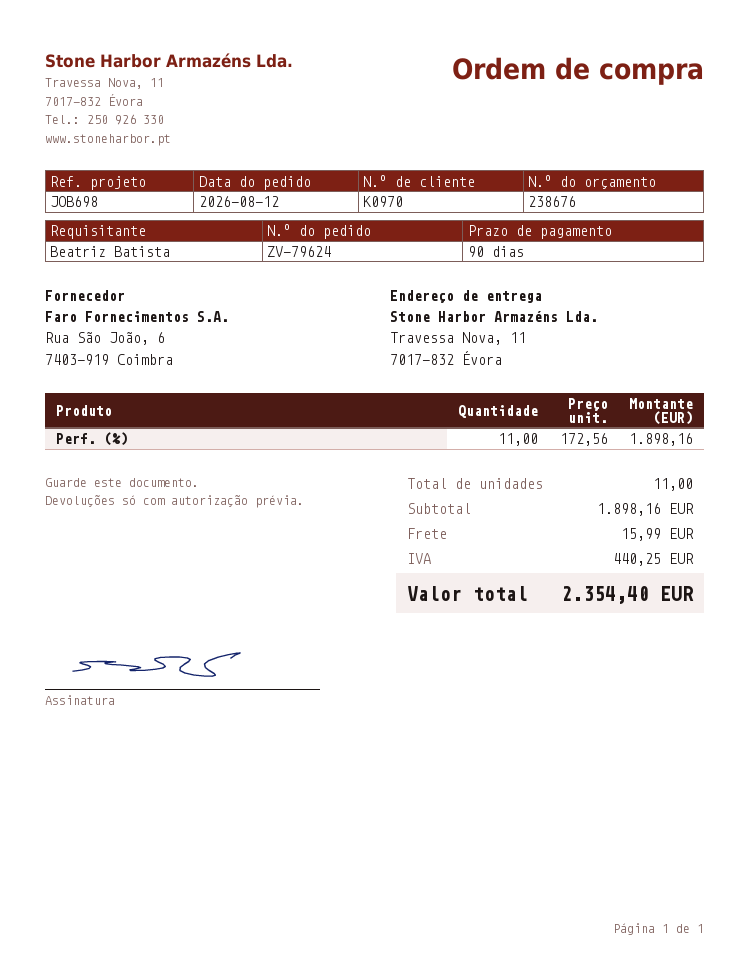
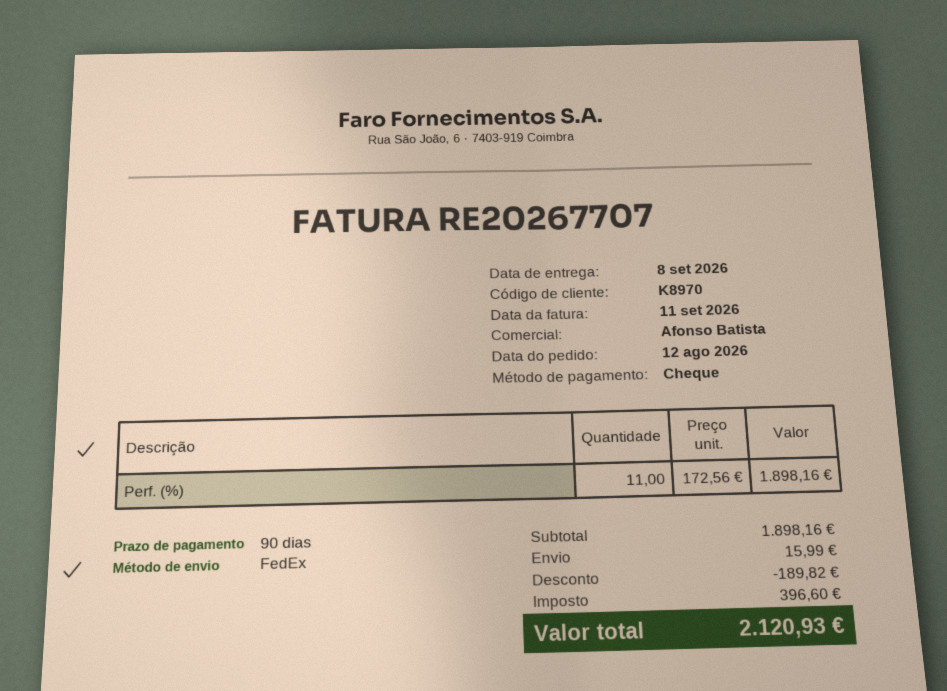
customer number: K0970 -> K8970
discount: none -> 189.82
tax: 440.25 -> 396.60
total: 2354.40 -> 2120.93

